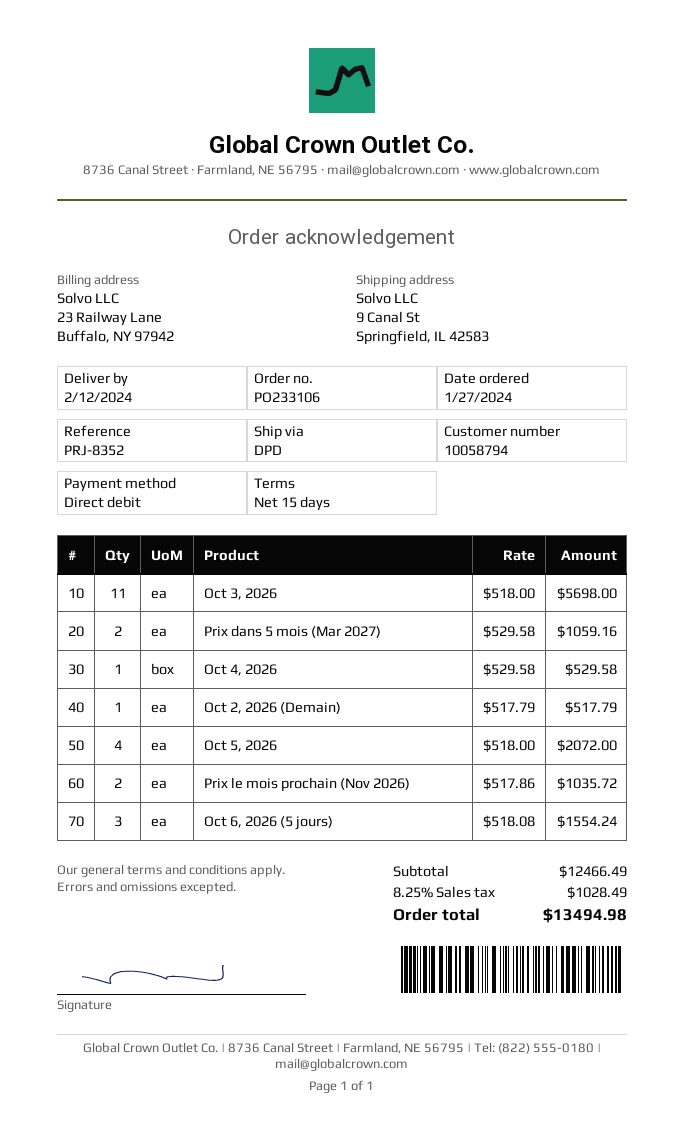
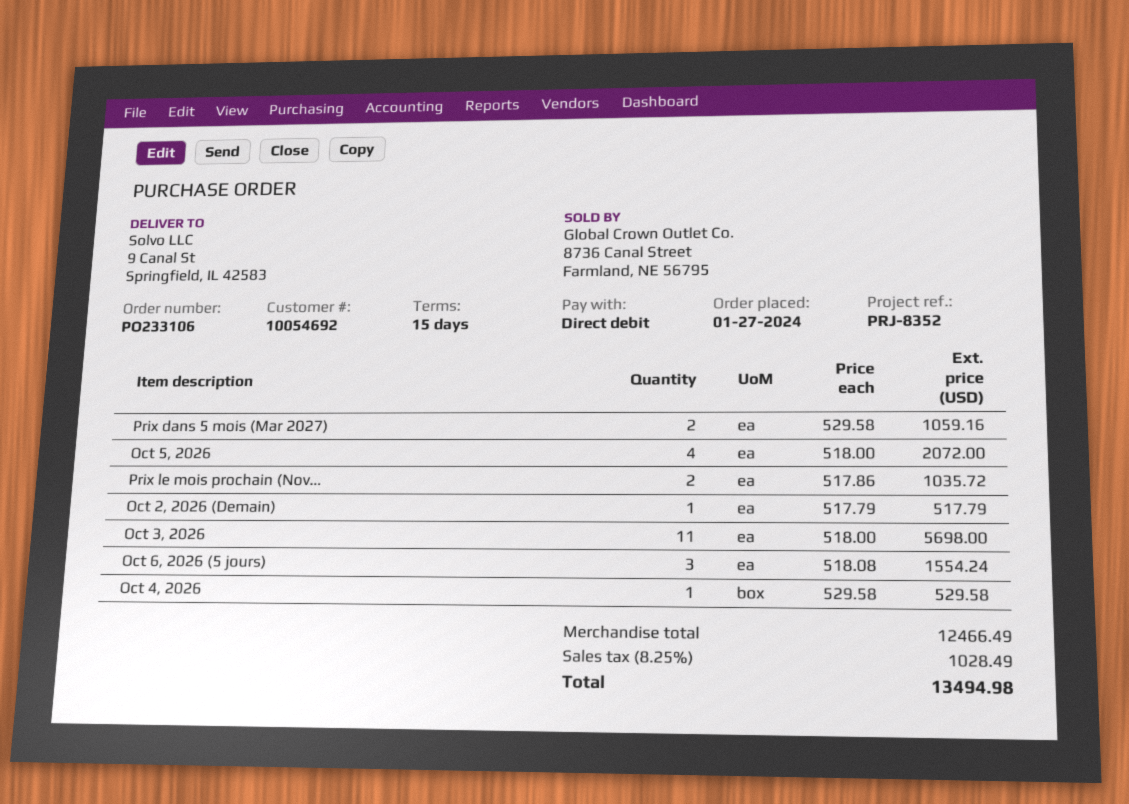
customer number: 10058794 -> 10054692

